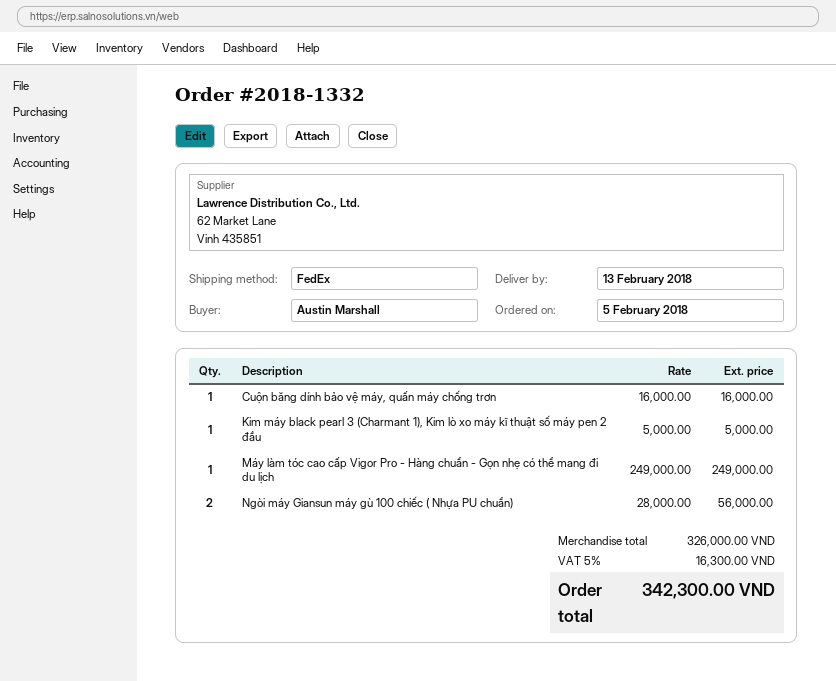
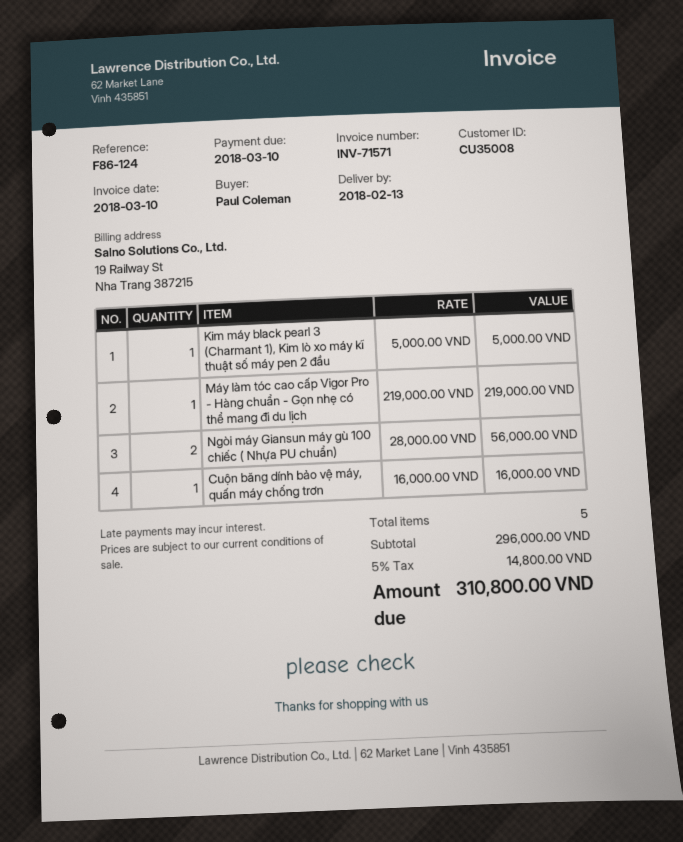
ordered by: Austin Marshall -> Paul Coleman
Máy làm tóc cao cấp Vigor Pro - Hàng chuẩn - Gọn nhẹ có thể mang đi du lịch: 1 x 249000.00 = 249000.00 -> 1 x 219000.00 = 219000.00
subtotal: 326000.00 -> 296000.00
tax: 5% = 16300.00 -> 5% = 14800.00
total: 342300.00 -> 310800.00

